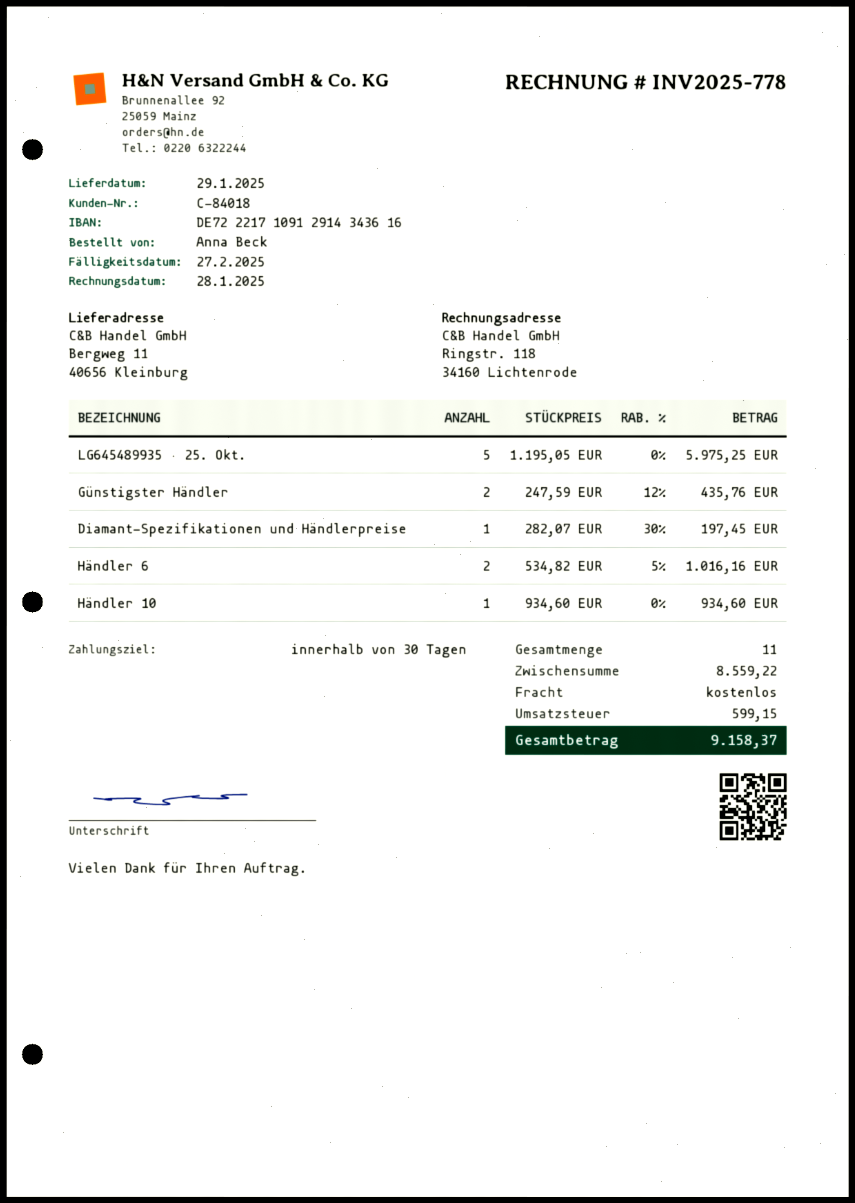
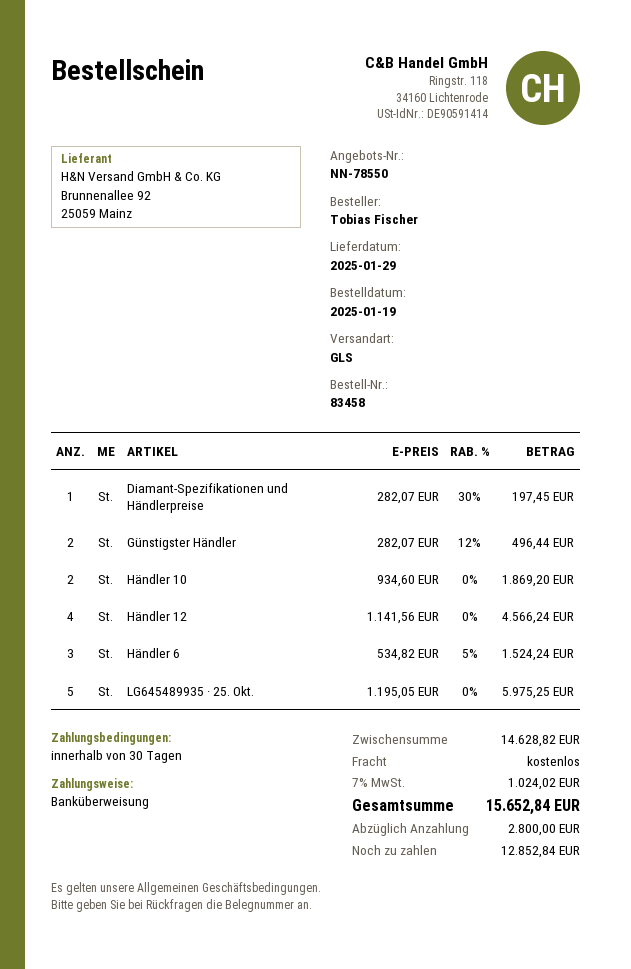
ordered by: Anna Beck -> Tobias Fischer
Günstigster Händler: 2 x 247.59 - 12% = 435.76 -> 2 x 282.07 - 12% = 496.44
Händler 6: 2 x 534.82 - 5% = 1016.16 -> 3 x 534.82 - 5% = 1524.24
Händler 10: 1 x 934.60 = 934.60 -> 2 x 934.60 = 1869.20
Händler 12: none -> 4 x 1141.56 = 4566.24
subtotal: 8559.22 -> 14628.82
tax: 599.15 -> 1024.02
total: 9158.37 -> 15652.84

